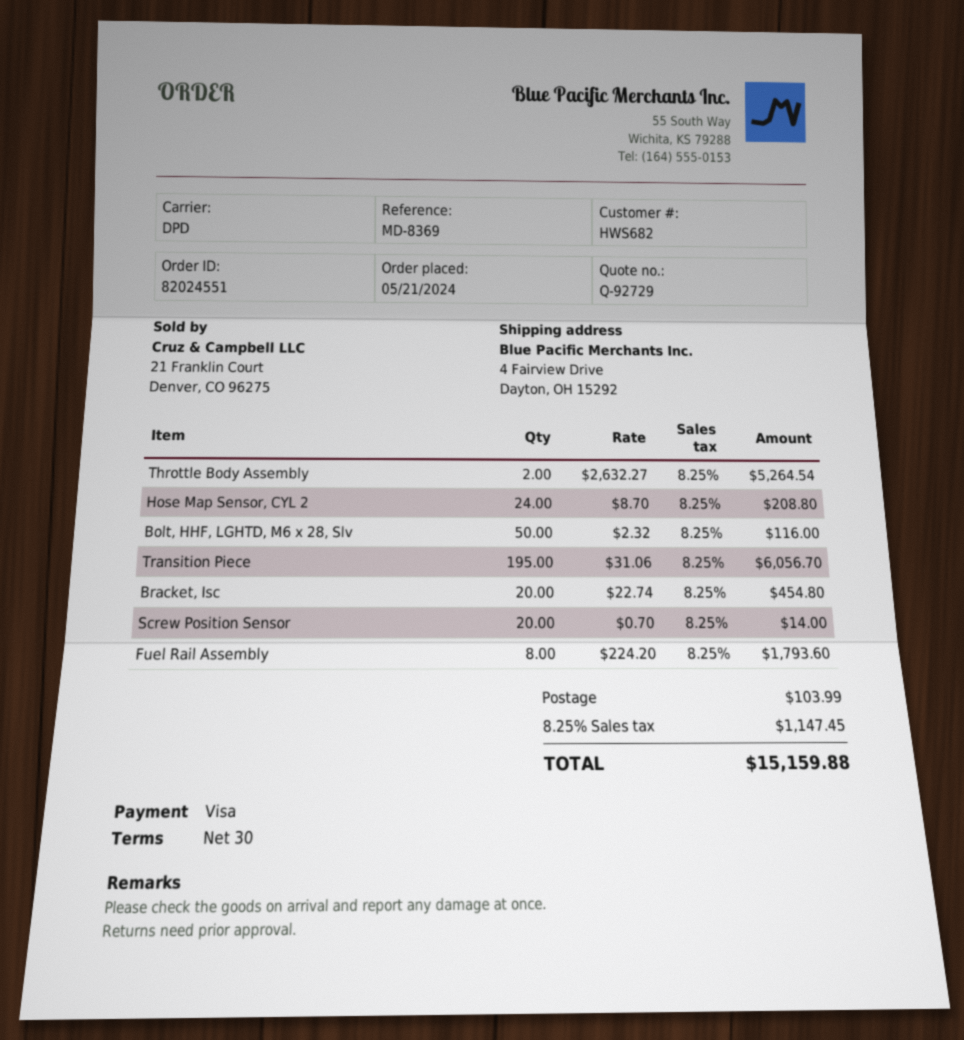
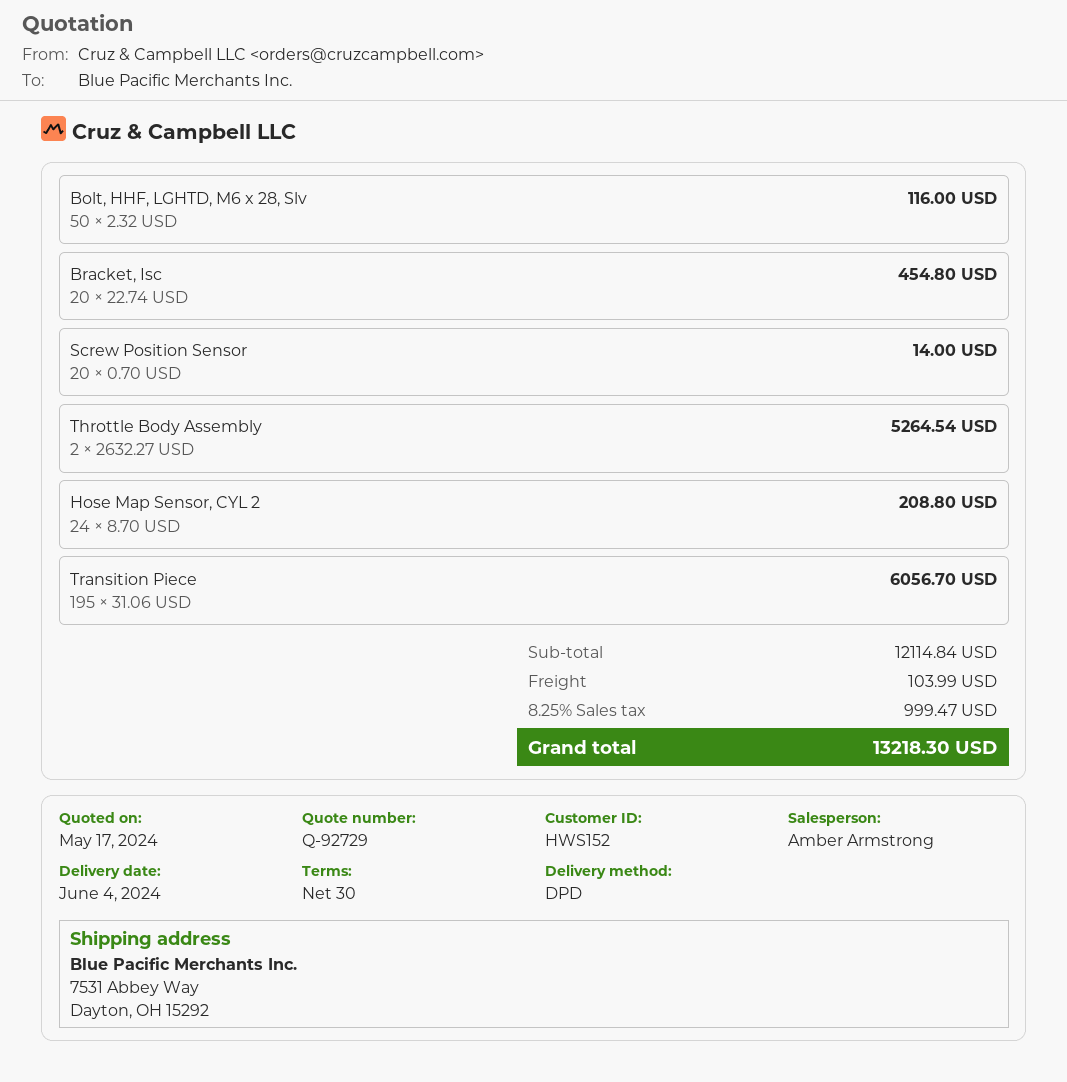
customer number: HWS682 -> HWS152
ship to: 4 Fairview Drive, Dayton, OH 15292 -> 7531 Abbey Way, Dayton, OH 15292
Fuel Rail Assembly: 8 x 224.20 = 1793.60 -> none
tax: 8.25% = 1147.45 -> 8.25% = 999.47
total: 15159.88 -> 13218.30

